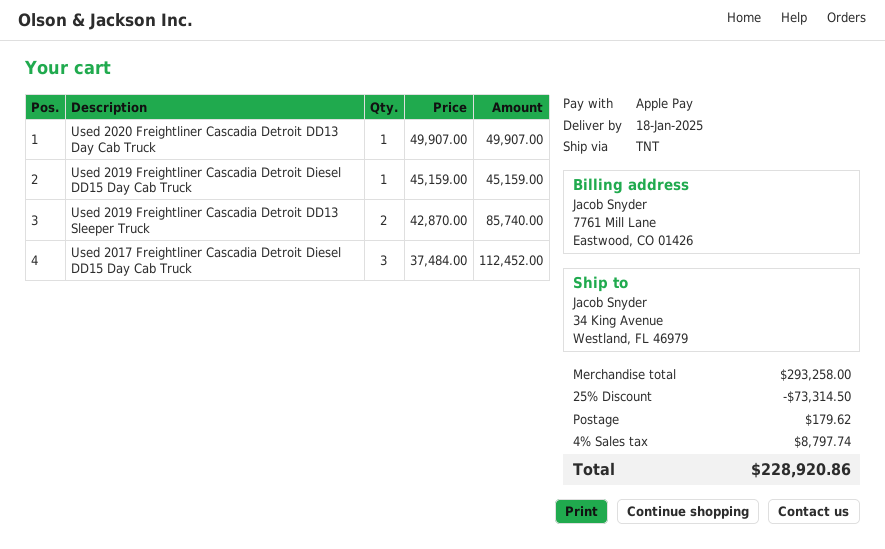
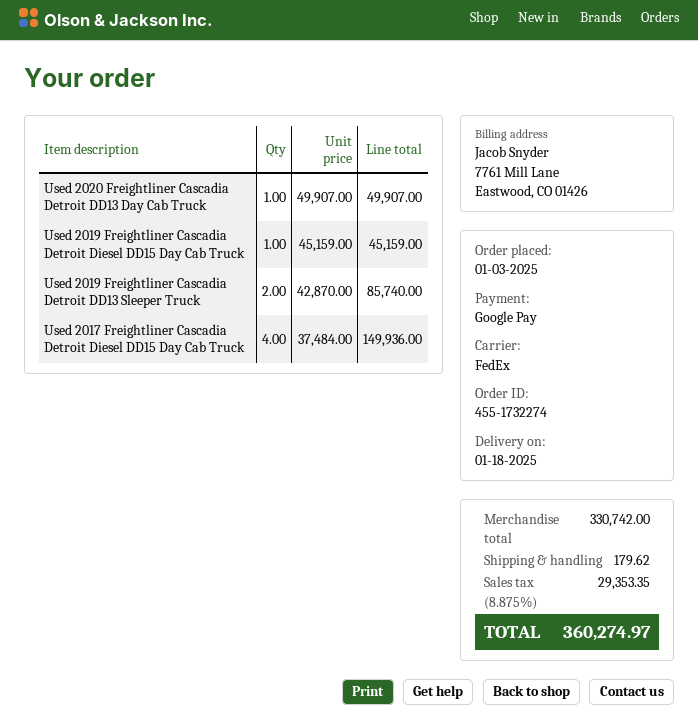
payment method: Apple Pay -> Google Pay
shipping method: TNT -> FedEx
Used 2017 Freightliner Cascadia Detroit Diesel DD15 Day Cab Truck: 3 x 37484.00 = 112452.00 -> 4 x 37484.00 = 149936.00
subtotal: 293258.00 -> 330742.00
discount: 25% = 73314.50 -> none
tax: 4% = 8797.74 -> 8.875% = 29353.35
total: 228920.86 -> 360274.97

